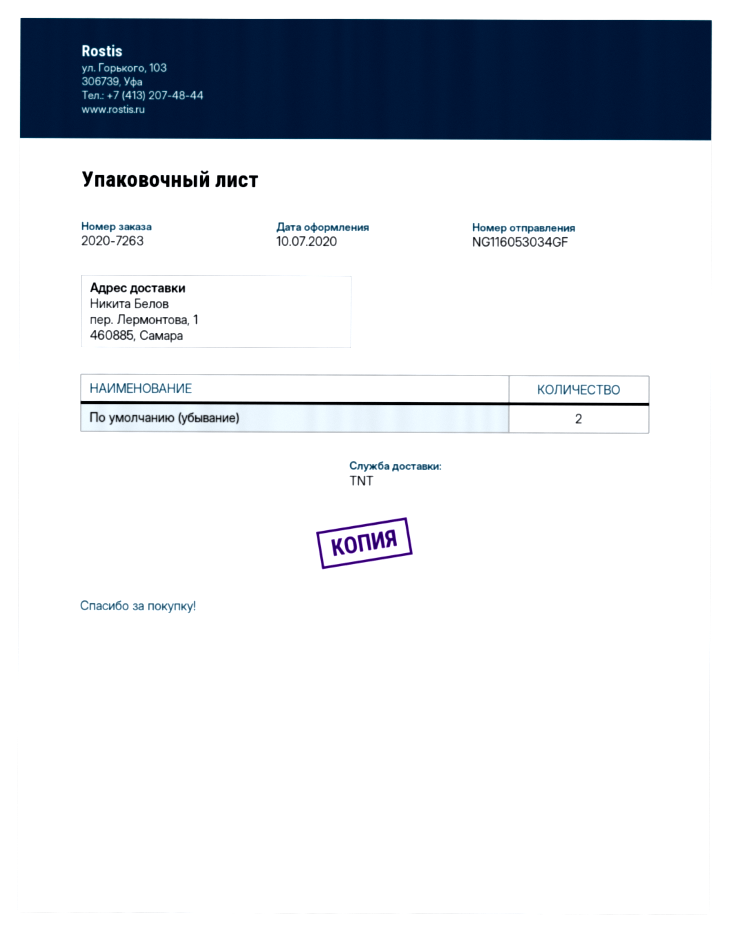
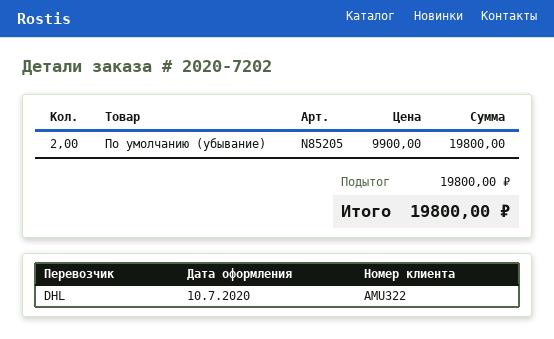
order number: 2020-7263 -> 2020-7202
shipping method: TNT -> DHL

